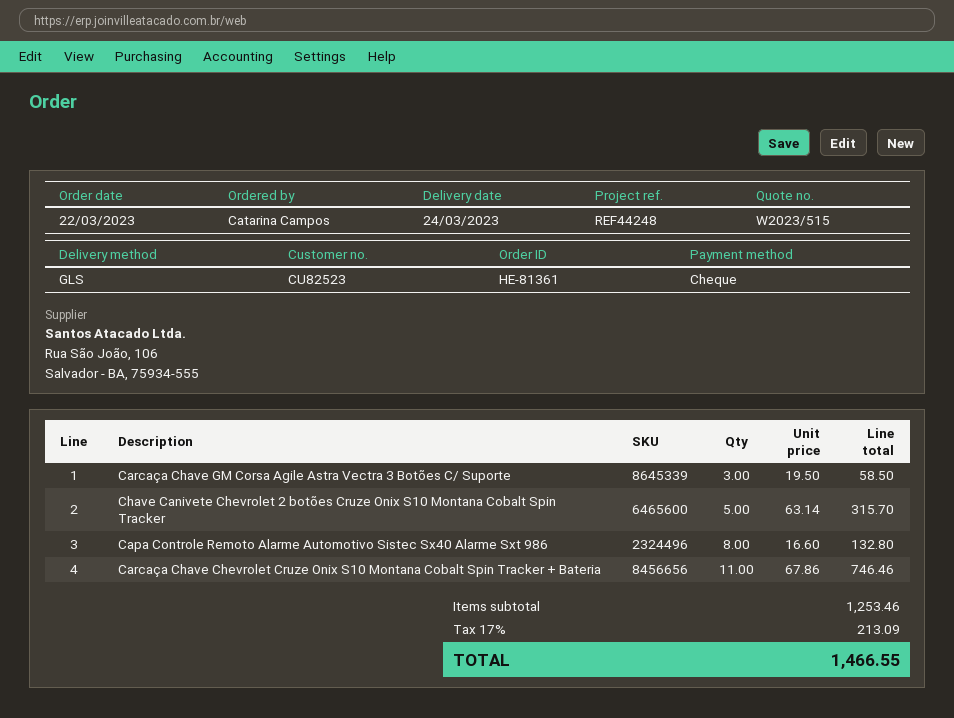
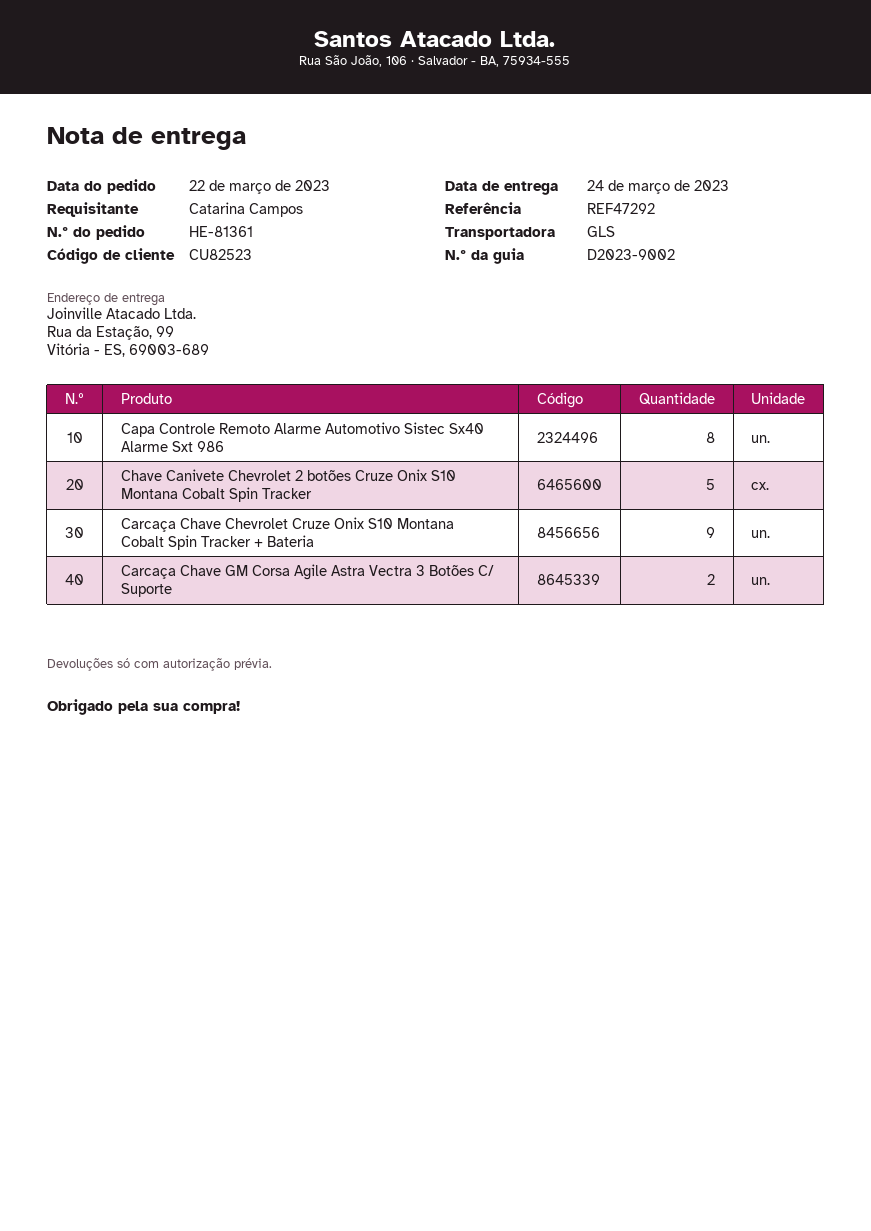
reference: REF44248 -> REF47292
Carcaça Chave GM Corsa Agile Astra Vectra 3 Botões C/ Suporte: 3 -> 2
Carcaça Chave Chevrolet Cruze Onix S10 Montana Cobalt Spin Tracker + Bateria: 11 -> 9

